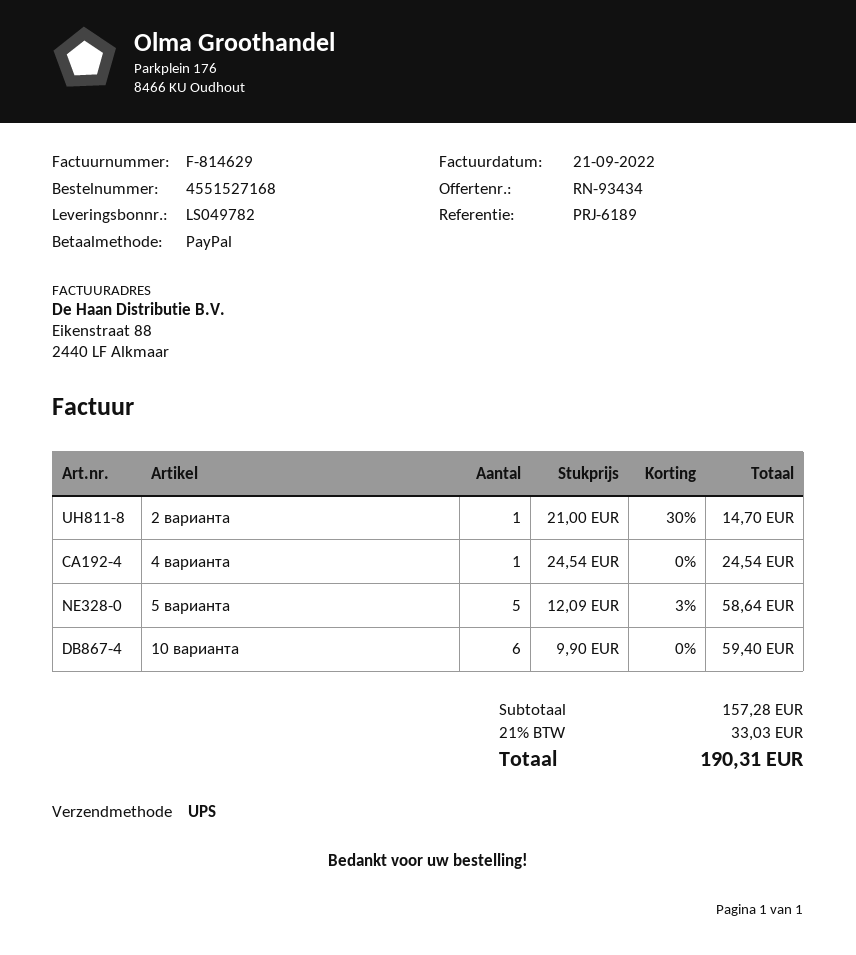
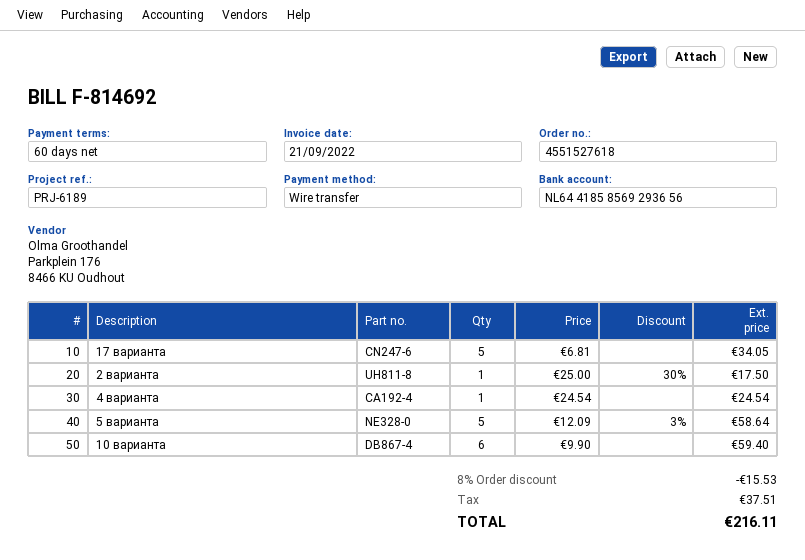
order number: 4551527168 -> 4551527618
invoice number: F-814629 -> F-814692
payment method: PayPal -> bank transfer
2 варианта: 1 x 21.00 - 30% = 14.70 -> 1 x 25.00 - 30% = 17.50
17 варианта: none -> 5 x 6.81 = 34.05
discount: none -> 8% = 15.53
tax: 33.03 -> 37.51
total: 190.31 -> 216.11

